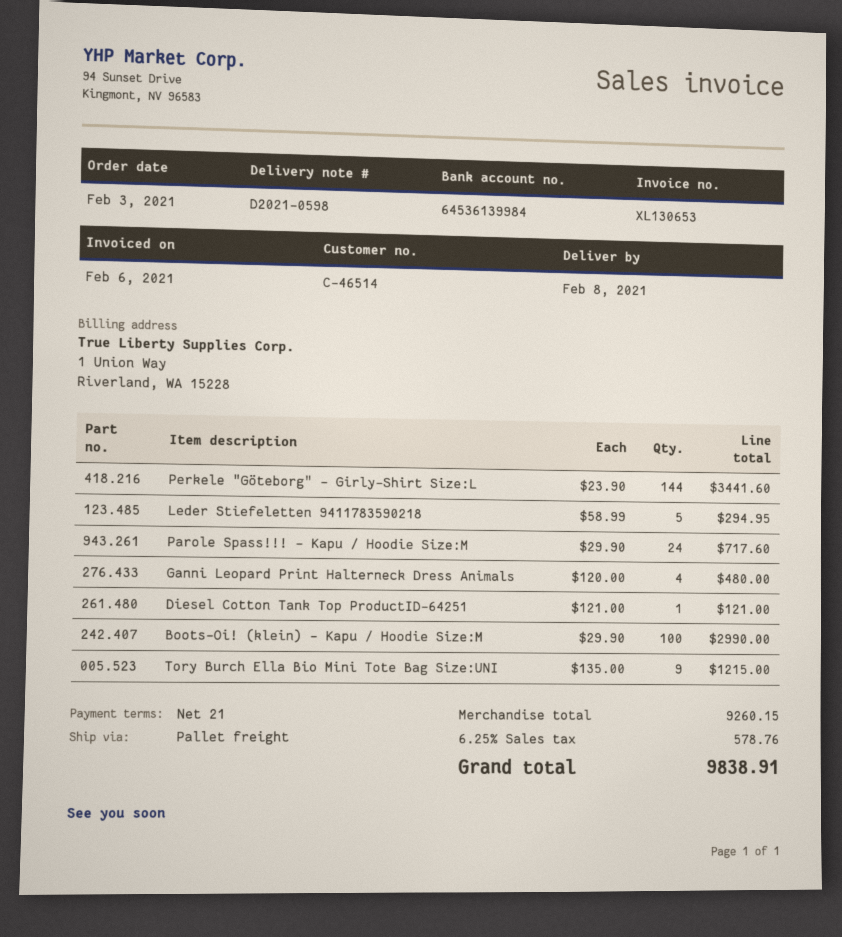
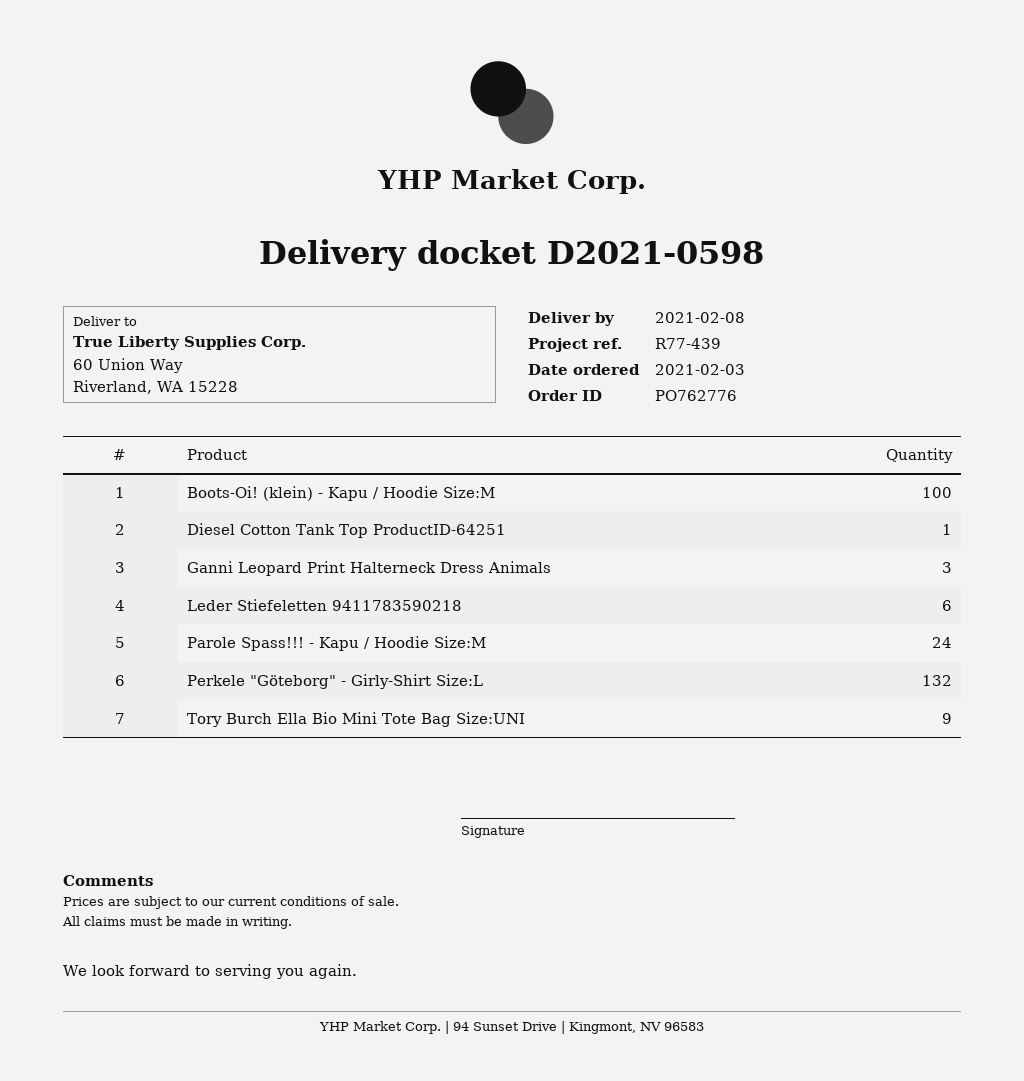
Perkele "Göteborg" - Girly-Shirt Size:L: 144 -> 132
Leder Stiefeletten 9411783590218: 5 -> 6
Ganni Leopard Print Halterneck Dress Animals: 4 -> 3

